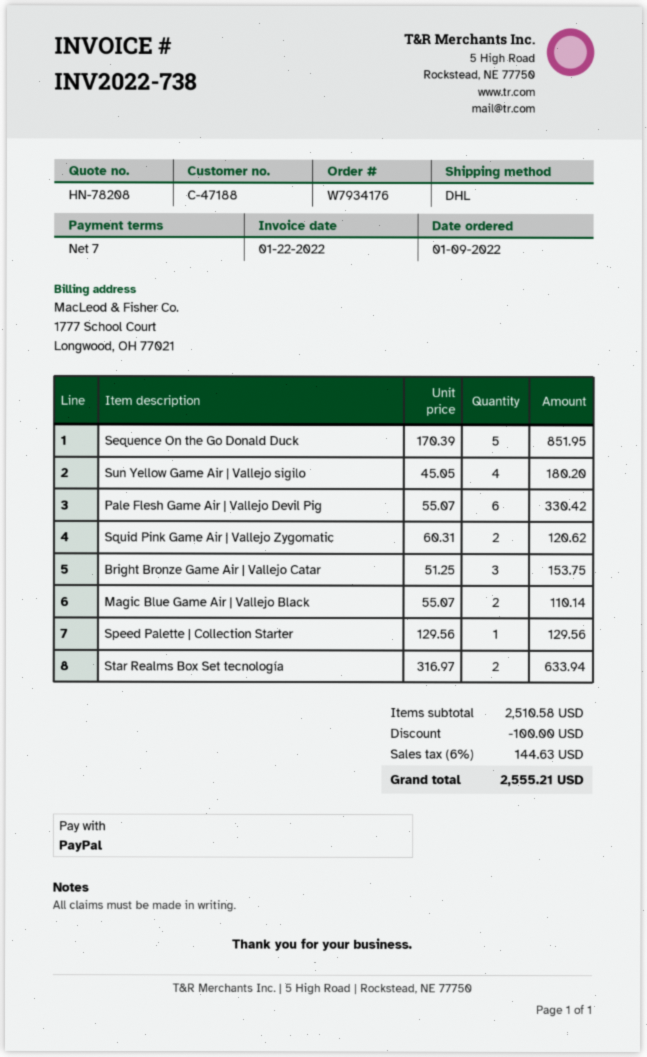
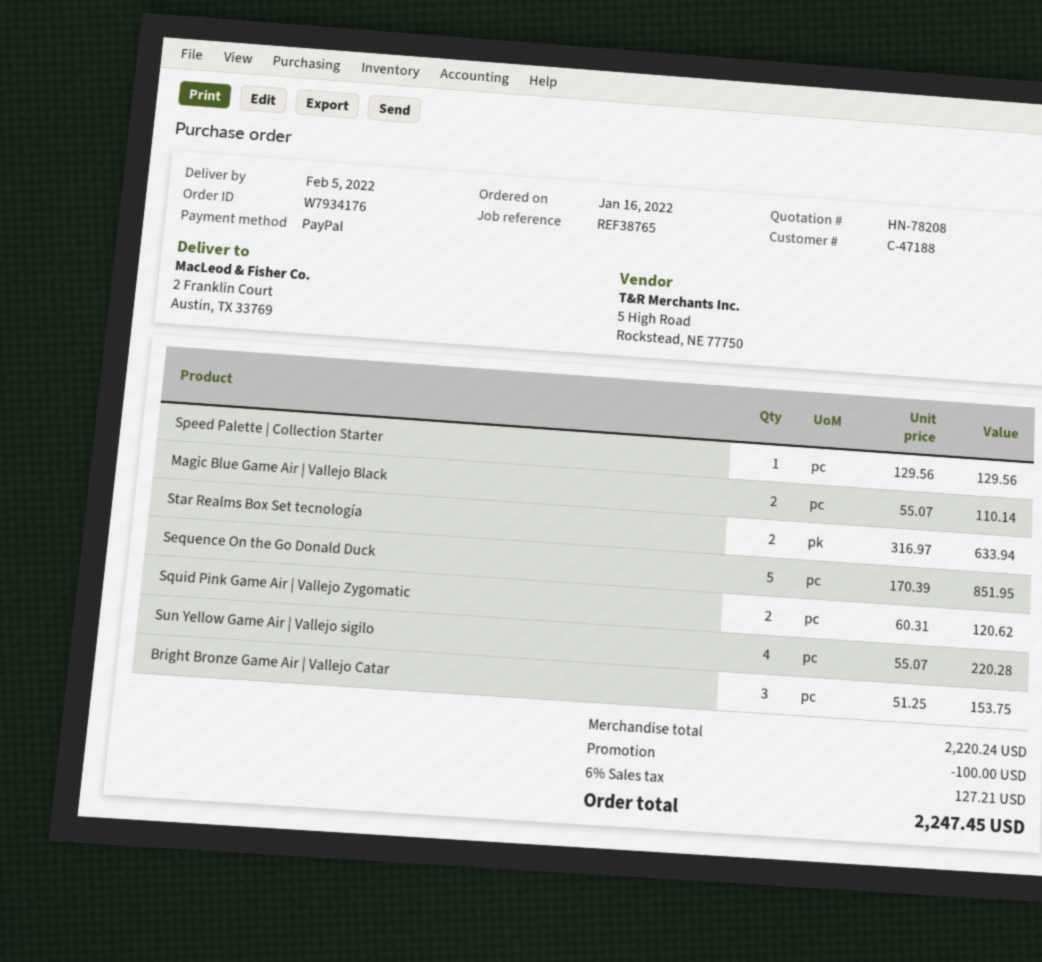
order date: 2022-01-09 -> 2022-01-16
Sun Yellow Game Air | Vallejo sigilo: 4 x 45.05 = 180.20 -> 4 x 55.07 = 220.28
Pale Flesh Game Air | Vallejo Devil Pig: 6 x 55.07 = 330.42 -> none
subtotal: 2510.58 -> 2220.24
tax: 6% = 144.63 -> 6% = 127.21
total: 2555.21 -> 2247.45

